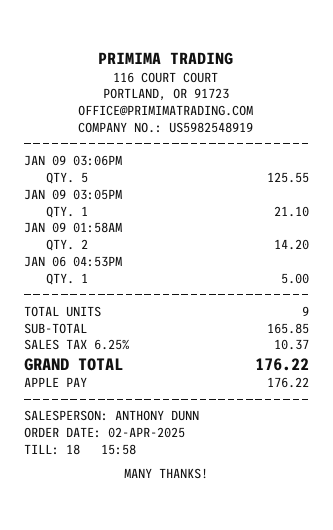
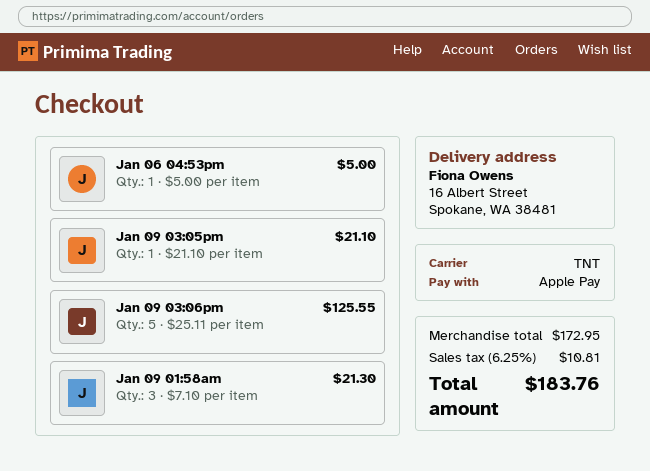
JAN 09 01:58AM: 2 for 14.20 -> 3 for 21.30
subtotal: 165.85 -> 172.95
tax: 6.25% = 10.37 -> 6.25% = 10.81
total: 176.22 -> 183.76

